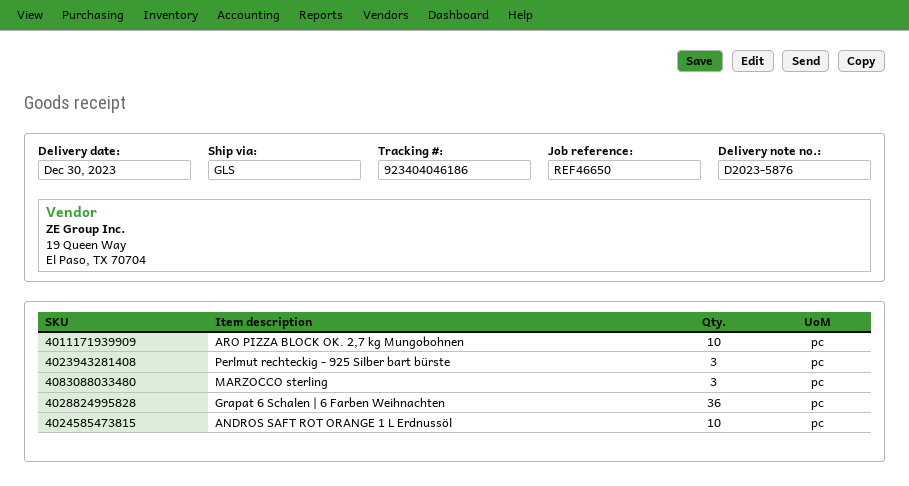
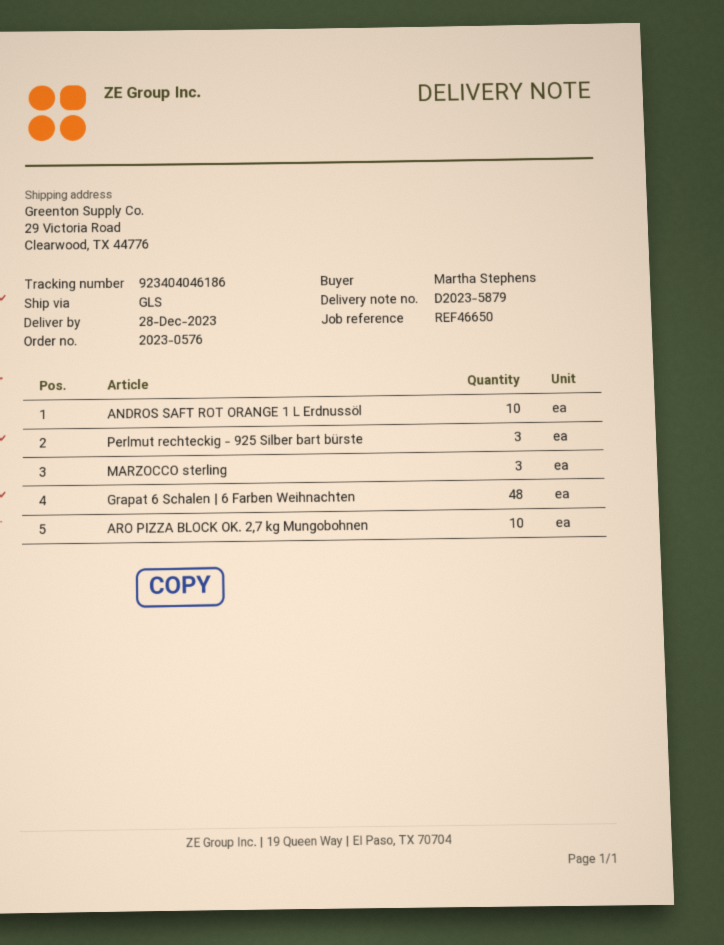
delivery note number: D2023-5876 -> D2023-5879
delivery date: 2023-12-30 -> 2023-12-28
Grapat 6 Schalen | 6 Farben Weihnachten: 36 -> 48

